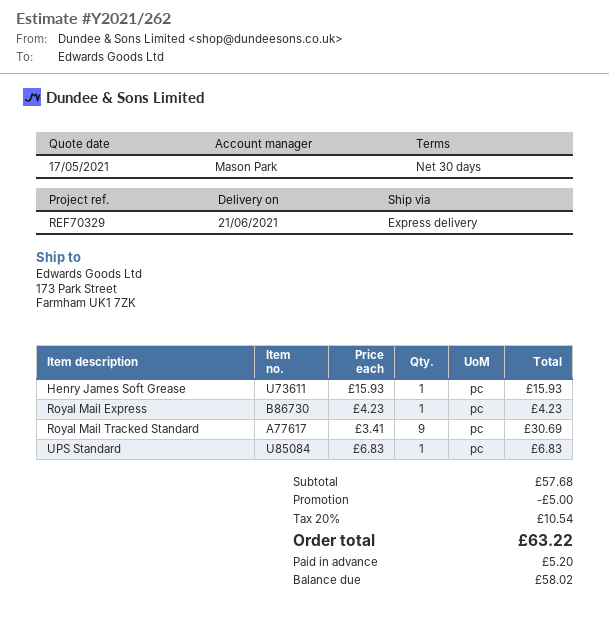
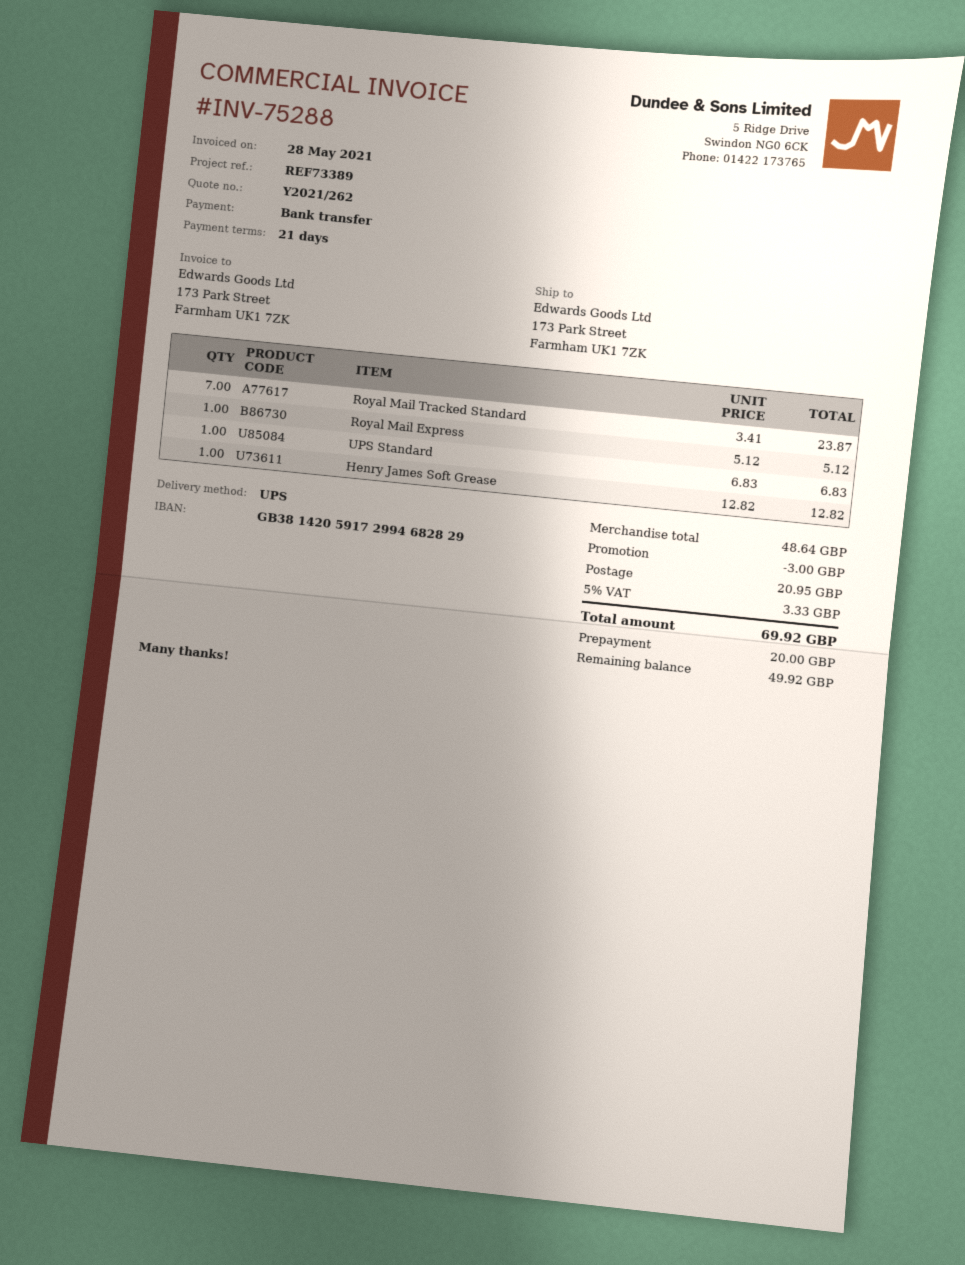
payment terms: 30 days -> 21 days
reference: REF70329 -> REF73389
shipping method: express -> UPS
Henry James Soft Grease: 1 x 15.93 = 15.93 -> 1 x 12.82 = 12.82
Royal Mail Express: 1 x 4.23 = 4.23 -> 1 x 5.12 = 5.12
Royal Mail Tracked Standard: 9 x 3.41 = 30.69 -> 7 x 3.41 = 23.87
subtotal: 57.68 -> 48.64
discount: 5.00 -> 3.00
shipping: none -> 20.95
tax: 20% = 10.54 -> 5% = 3.33
total: 63.22 -> 69.92
deposit: 5.20 -> 20.00
balance: 58.02 -> 49.92

